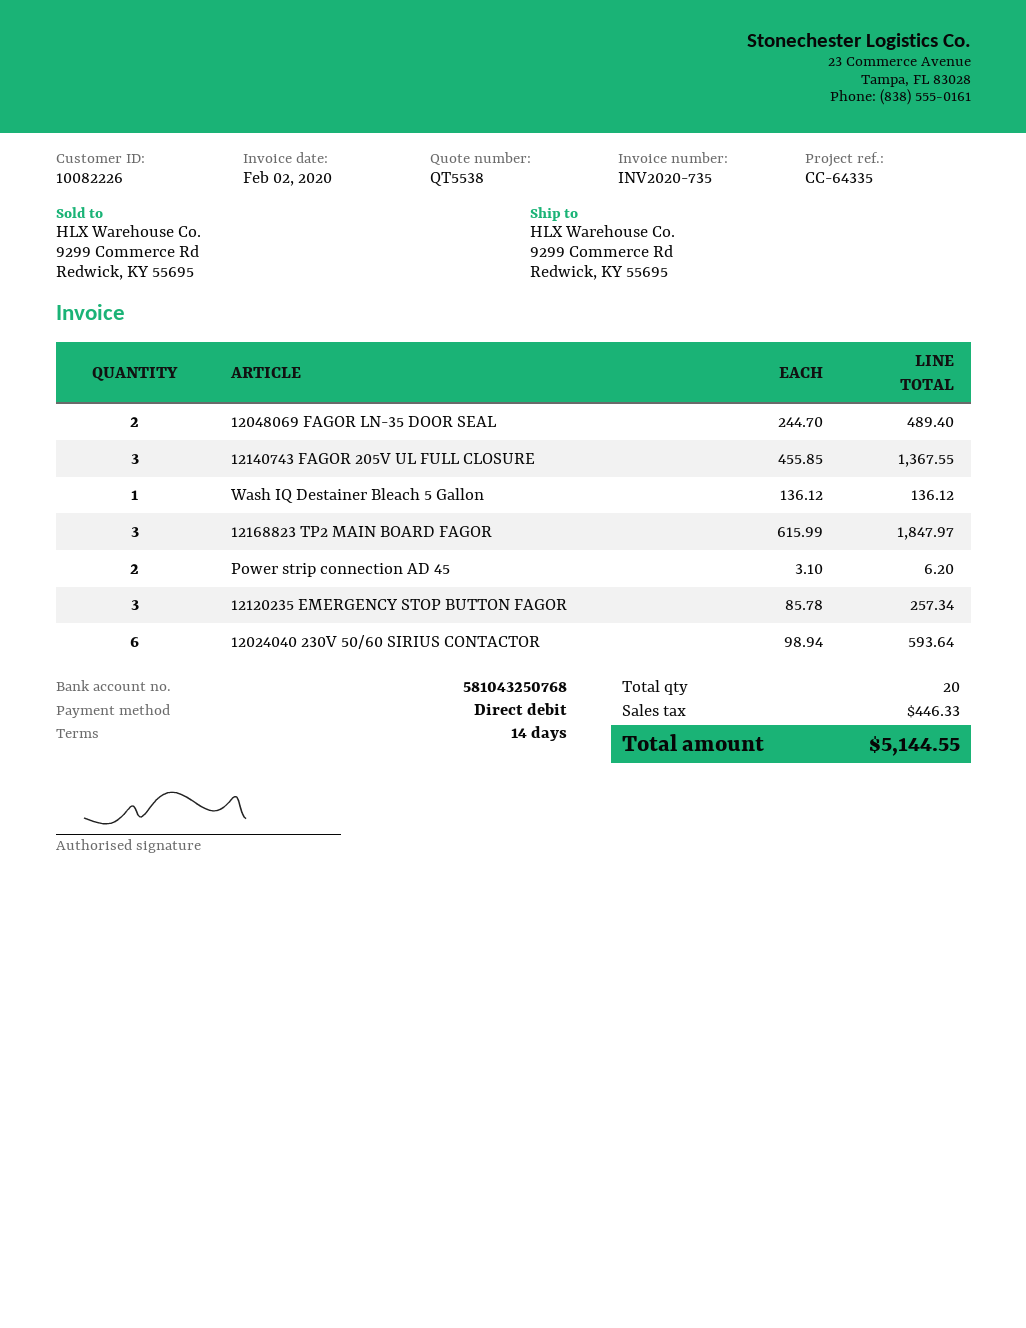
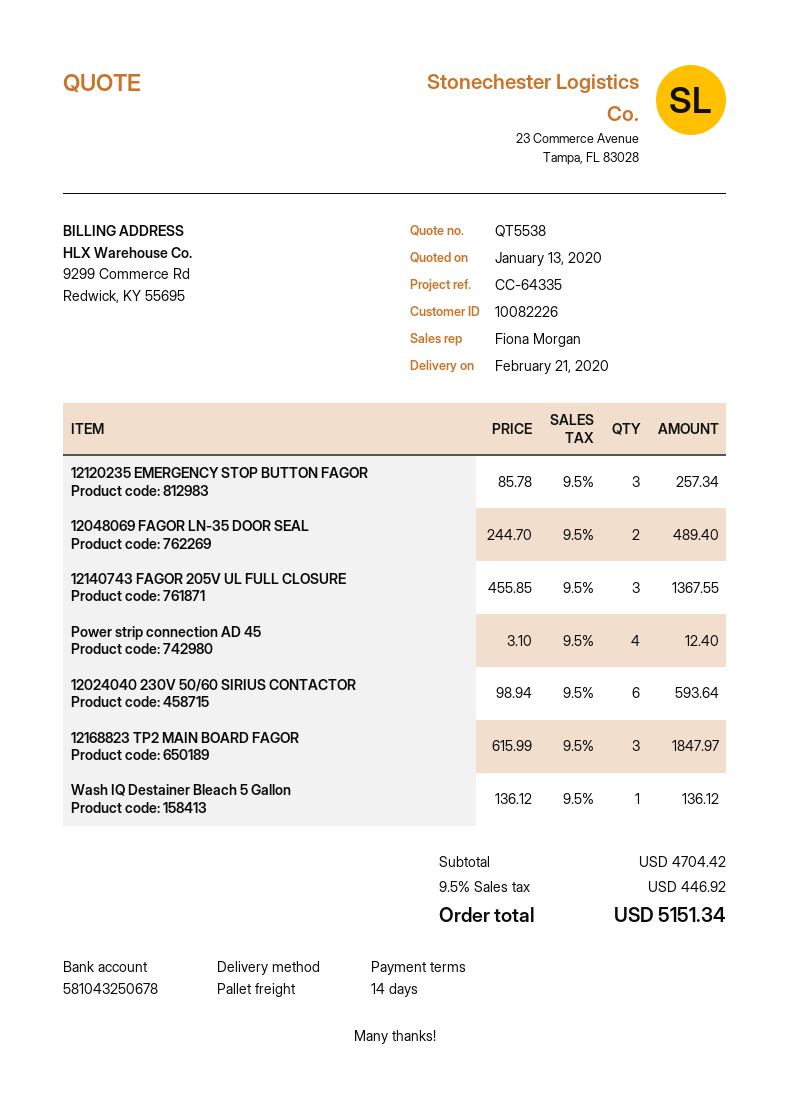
bank account: 581043250768 -> 581043250678
Power strip connection AD 45: 2 x 3.10 = 6.20 -> 4 x 3.10 = 12.40
tax: 446.33 -> 446.92
total: 5144.55 -> 5151.34

